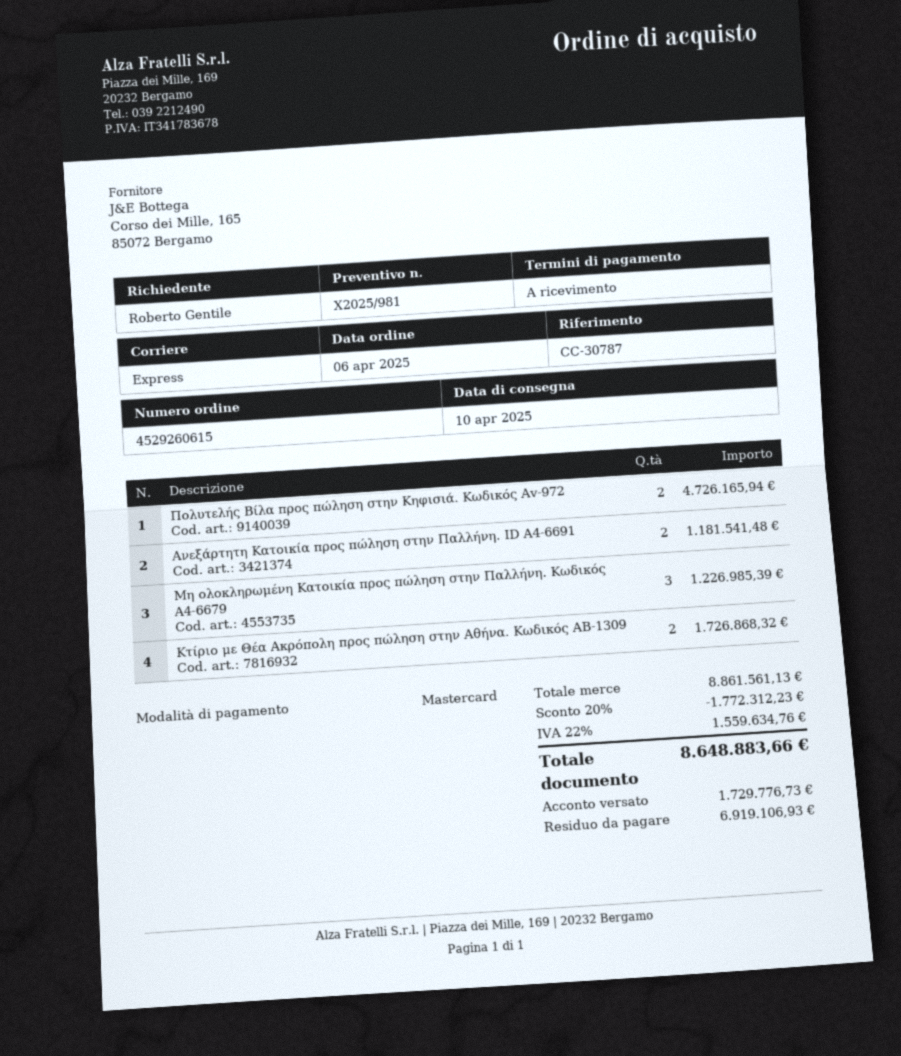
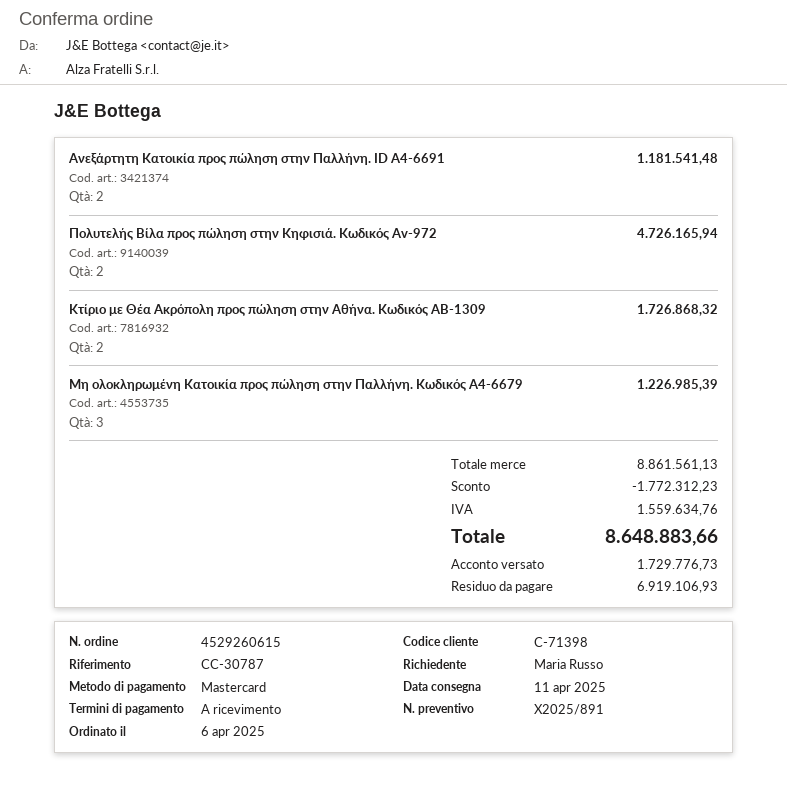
quote number: X2025/981 -> X2025/891
delivery date: 2025-04-10 -> 2025-04-11
ordered by: Roberto Gentile -> Maria Russo

